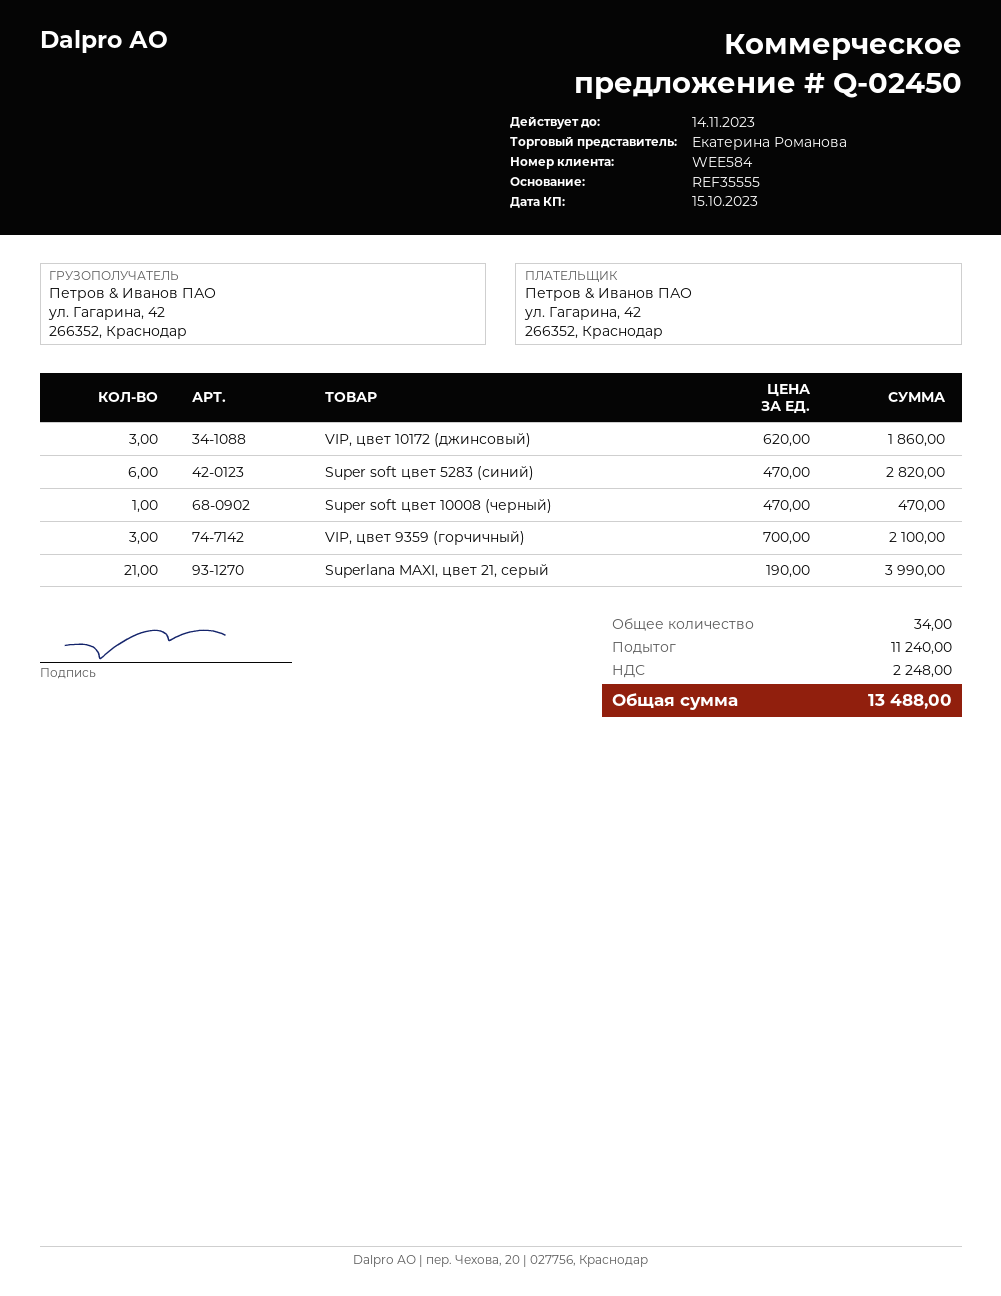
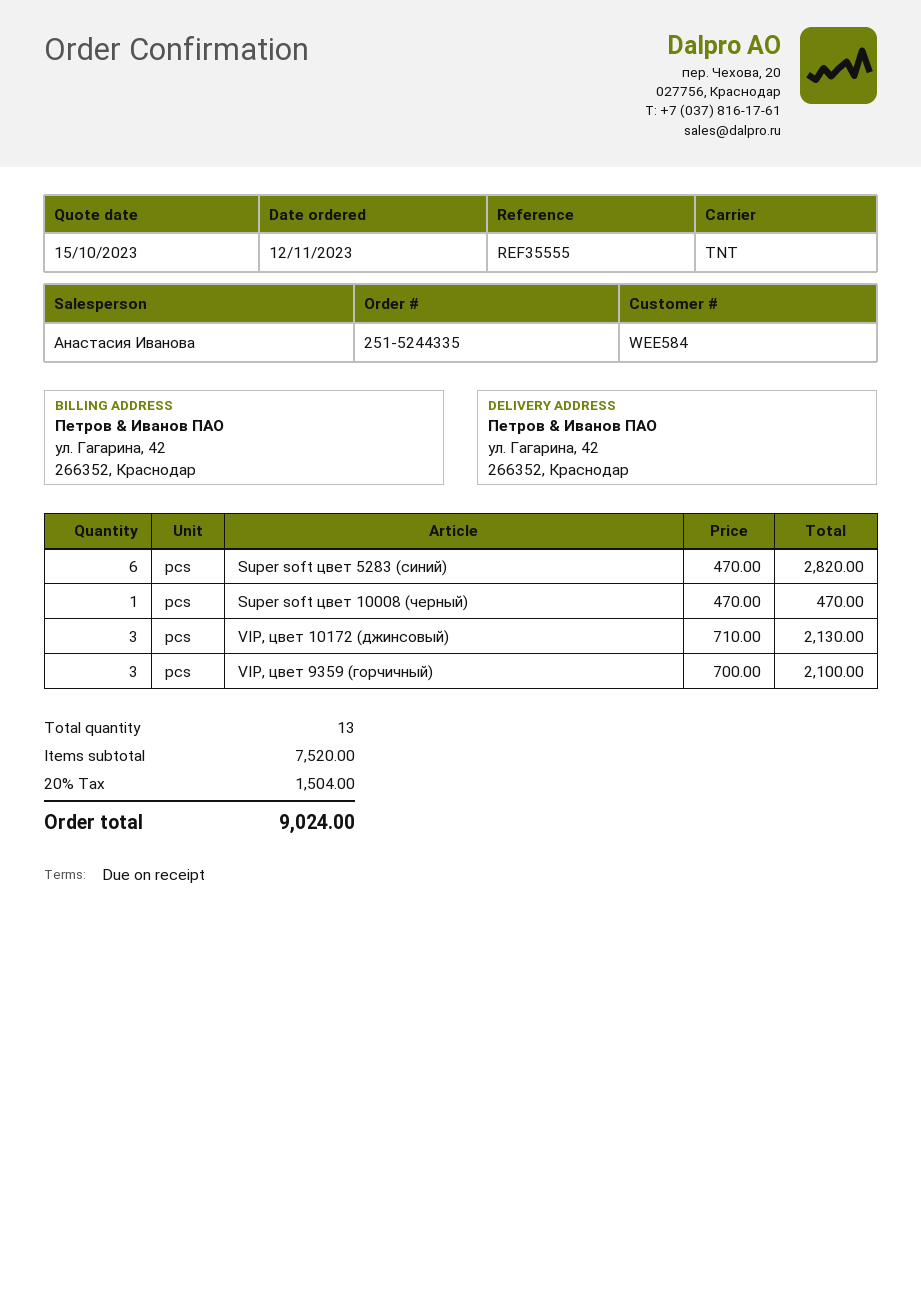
sales rep: Екатерина Романова -> Анастасия Иванова
VIP, цвет 10172 (джинсовый): 3 x 620.00 = 1860.00 -> 3 x 710.00 = 2130.00
Superlana MAXI, цвет 21, серый: 21 x 190.00 = 3990.00 -> none
total quantity: 34 -> 13
subtotal: 11240.00 -> 7520.00
tax: 2248.00 -> 1504.00
total: 13488.00 -> 9024.00

